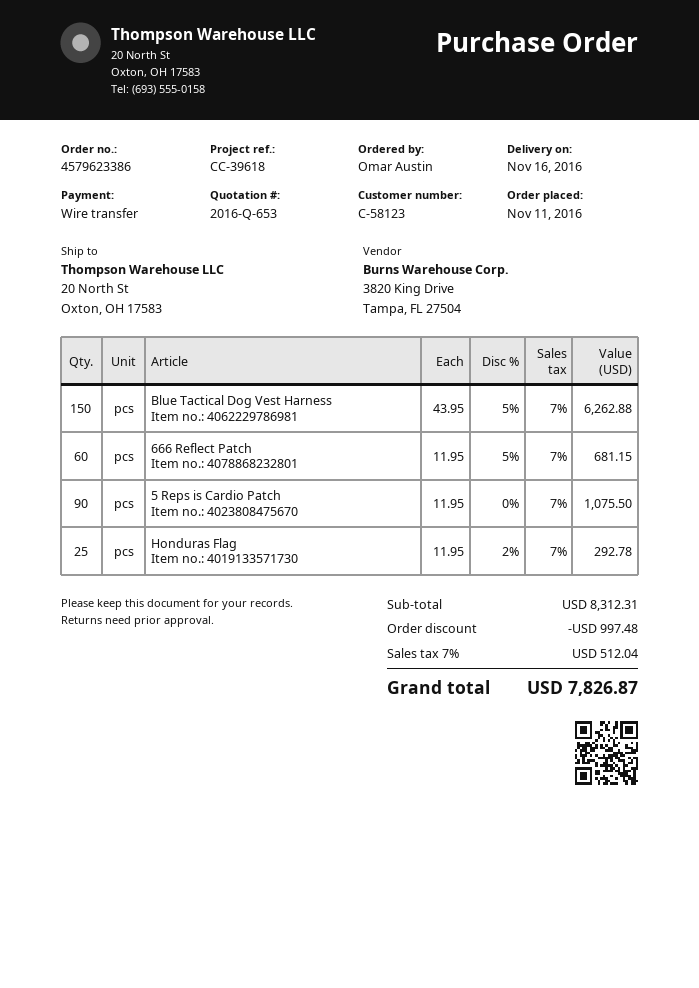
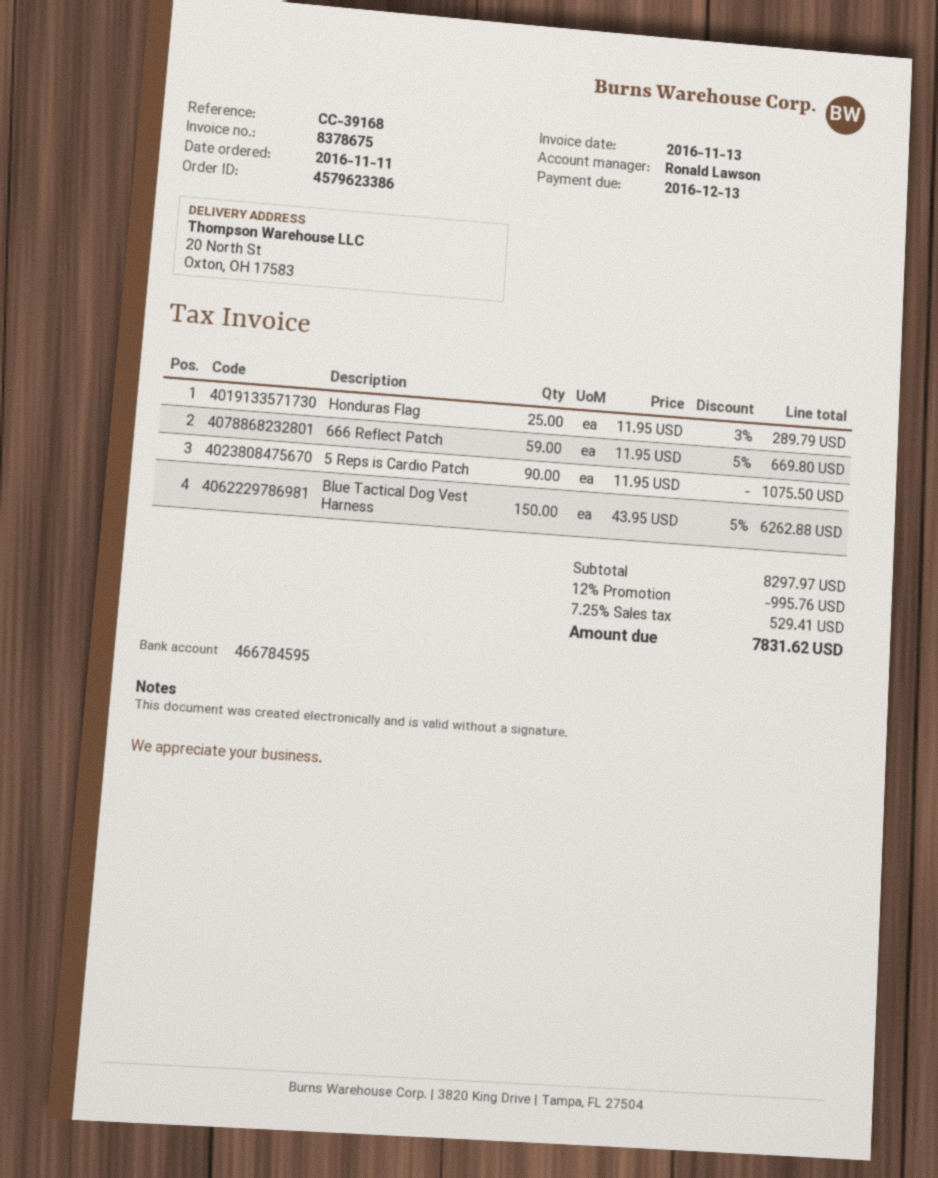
reference: CC-39618 -> CC-39168
666 Reflect Patch: 60 x 11.95 - 5% = 681.15 -> 59 x 11.95 - 5% = 669.80
Honduras Flag: 25 x 11.95 - 2% = 292.78 -> 25 x 11.95 - 3% = 289.79
subtotal: 8312.31 -> 8297.97
discount: 997.48 -> 995.76
tax: 7% = 512.04 -> 7.25% = 529.41
total: 7826.87 -> 7831.62

